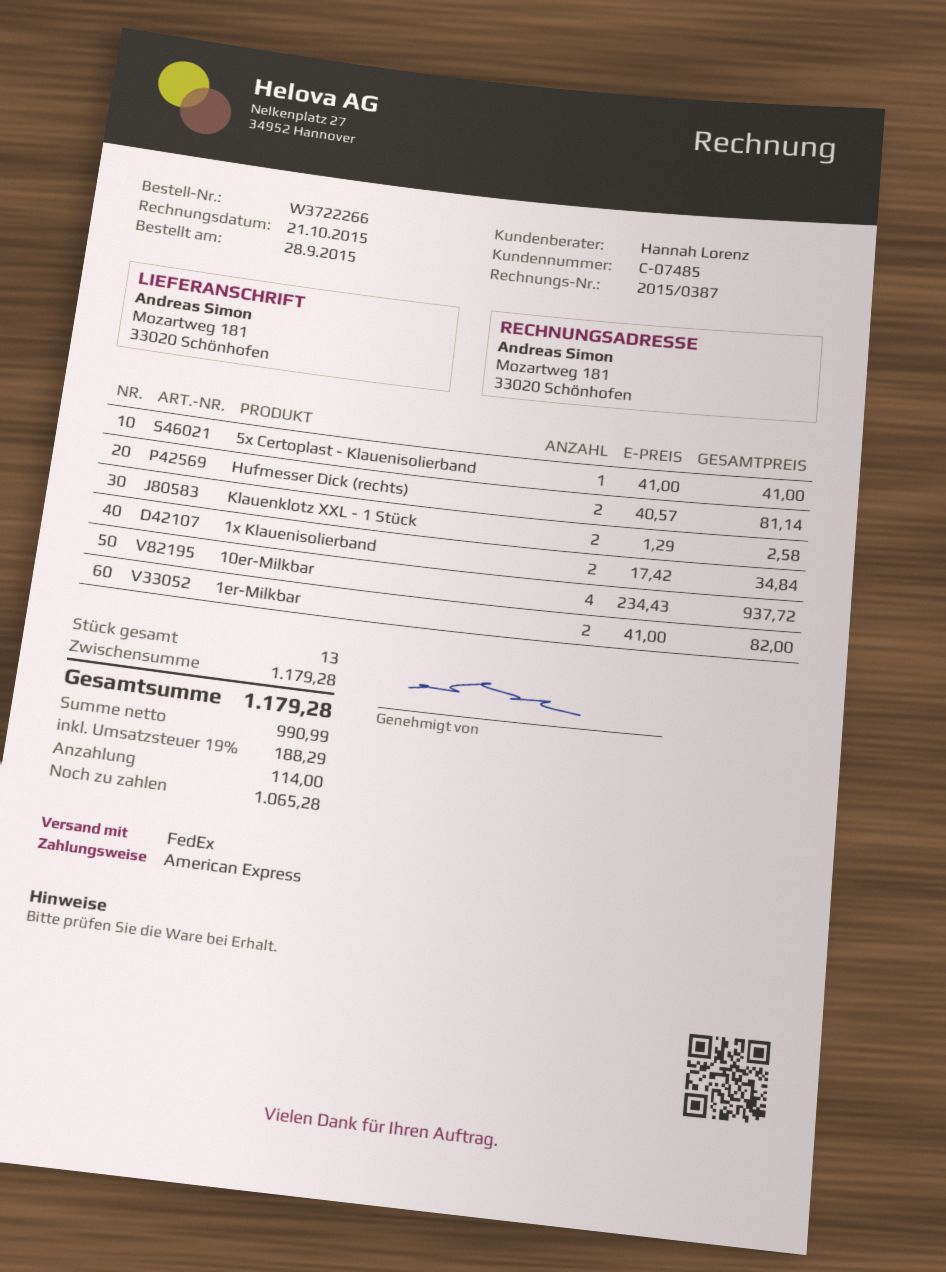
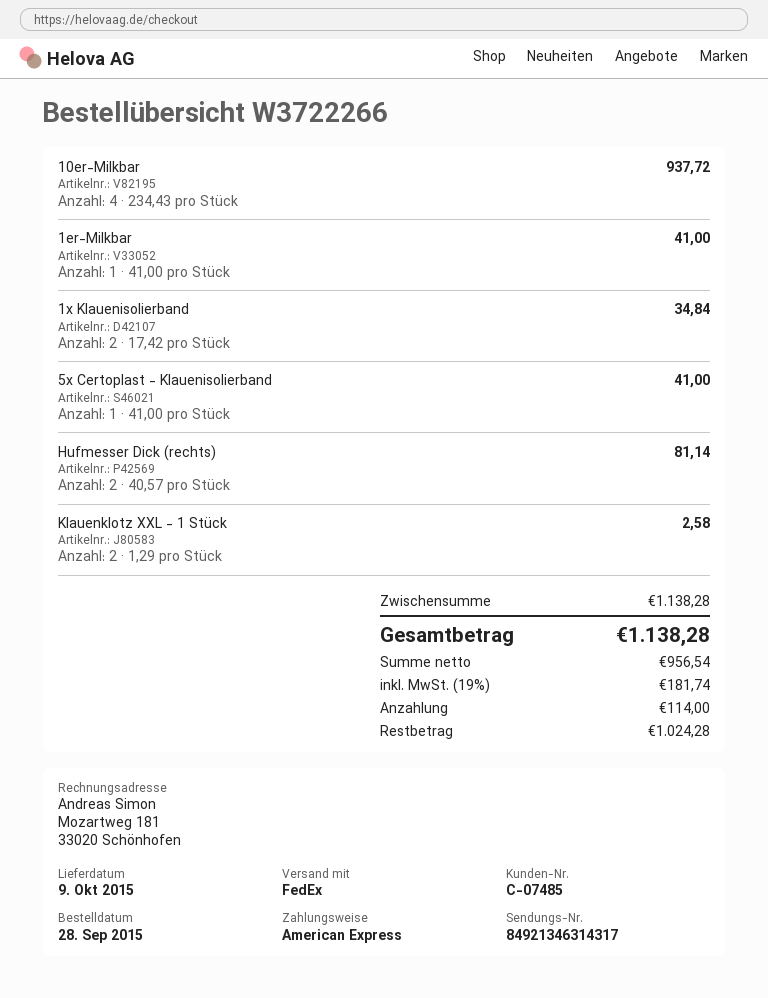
1er-Milkbar: 2 x 41.00 = 82.00 -> 1 x 41.00 = 41.00
subtotal: 1179.28 -> 1138.28
net: 990.99 -> 956.54
tax: 19% = 188.29 -> 19% = 181.74
total: 1179.28 -> 1138.28
balance: 1065.28 -> 1024.28

